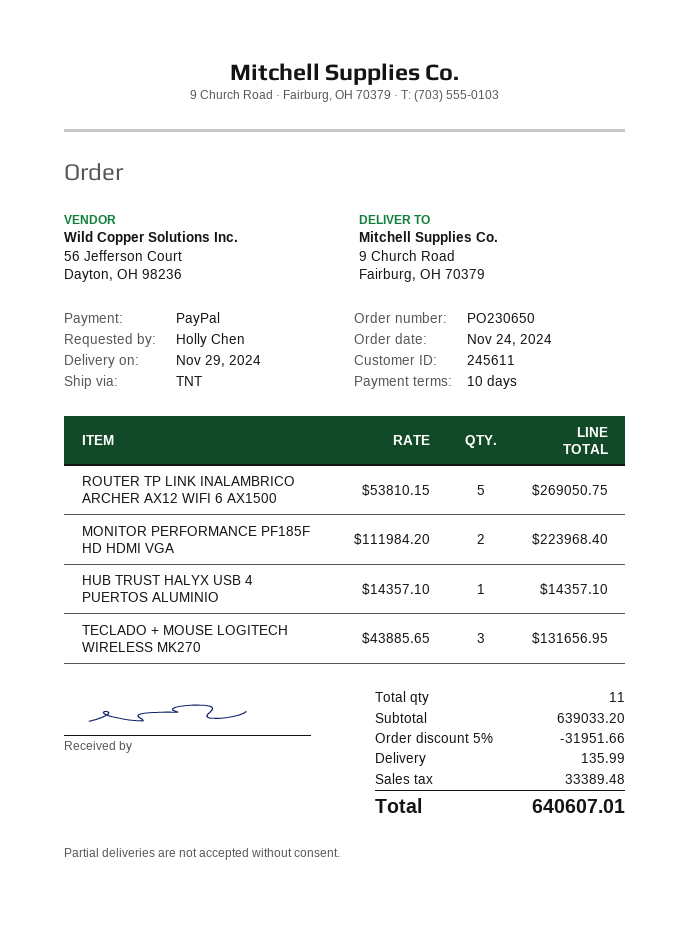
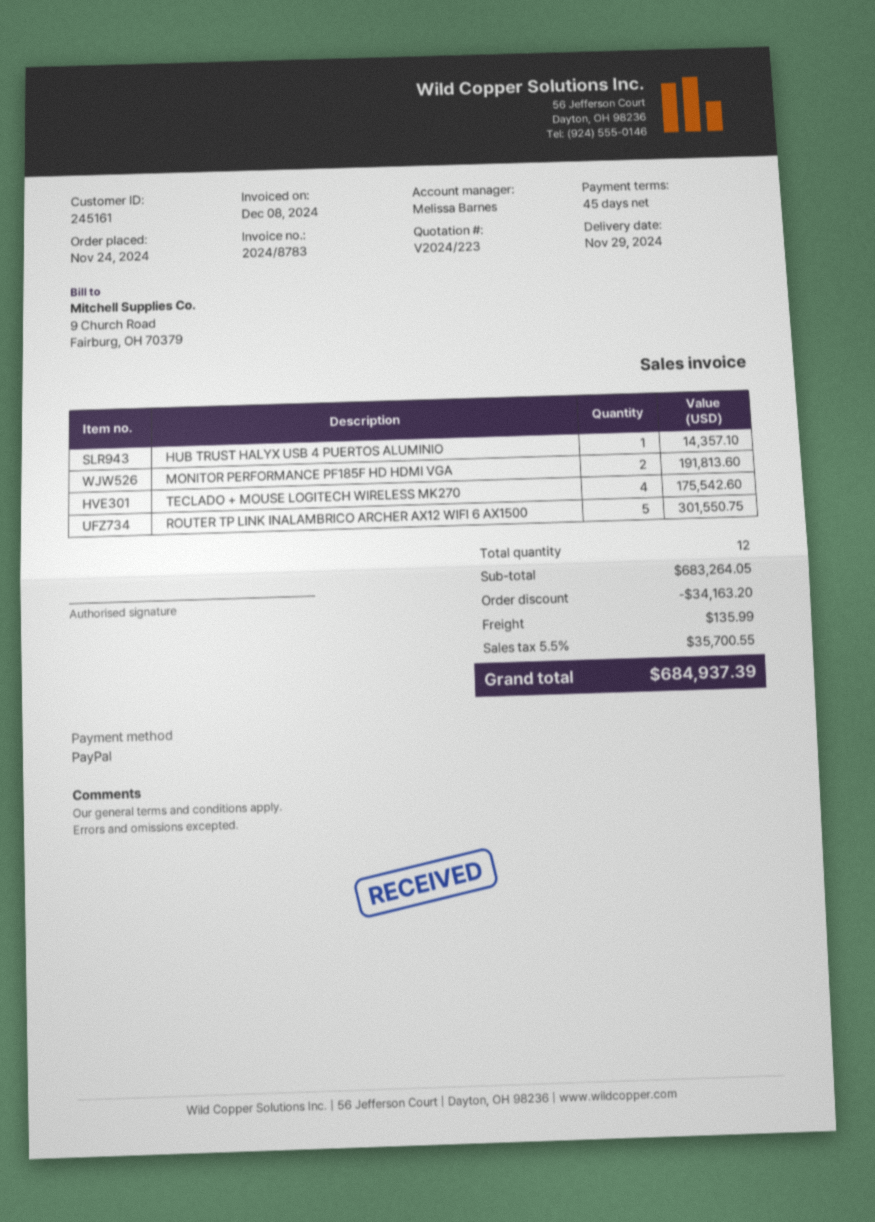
payment terms: 10 days -> 45 days
customer number: 245611 -> 245161
ROUTER TP LINK INALAMBRICO ARCHER AX12 WIFI 6 AX1500: 5 for 269050.75 -> 5 for 301550.75
MONITOR PERFORMANCE PF185F HD HDMI VGA: 2 for 223968.40 -> 2 for 191813.60
TECLADO + MOUSE LOGITECH WIRELESS MK270: 3 for 131656.95 -> 4 for 175542.60
total quantity: 11 -> 12
subtotal: 639033.20 -> 683264.05
discount: 31951.66 -> 34163.20
tax: 33389.48 -> 35700.55
total: 640607.01 -> 684937.39

